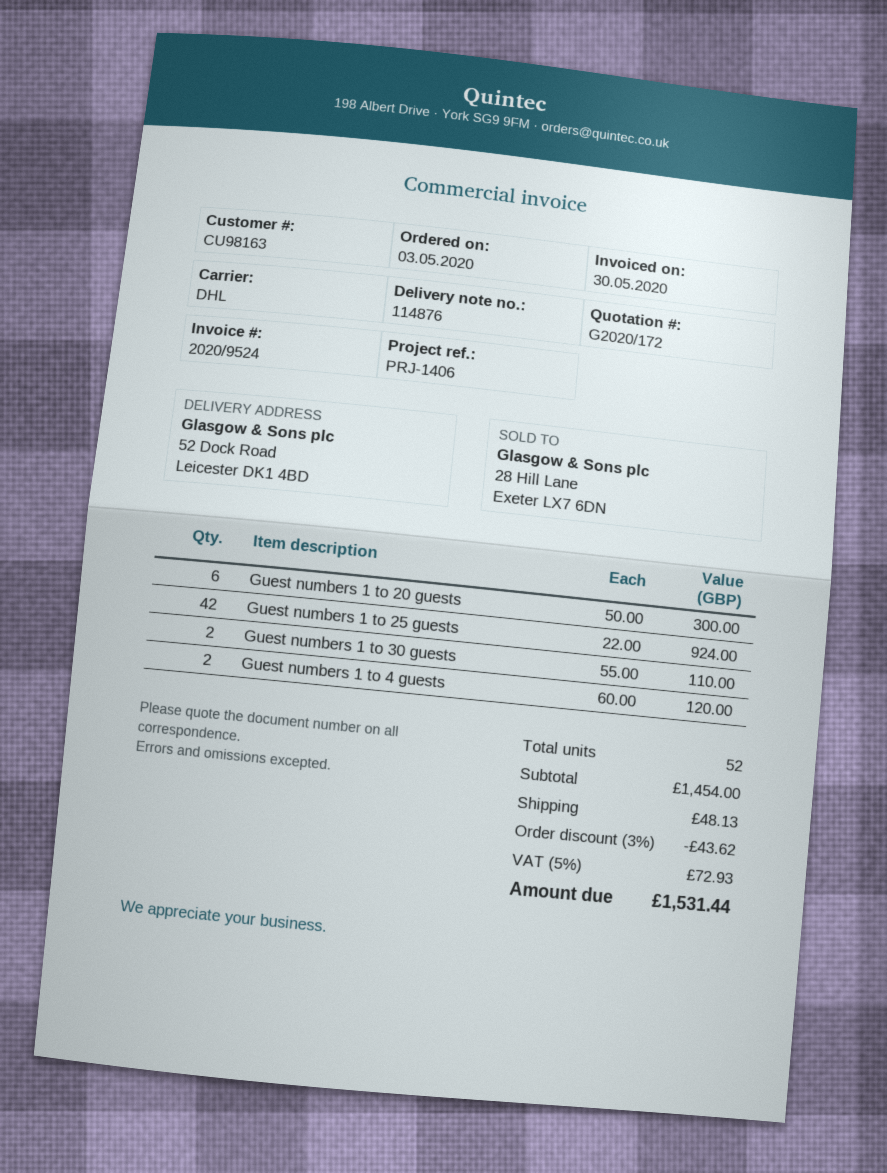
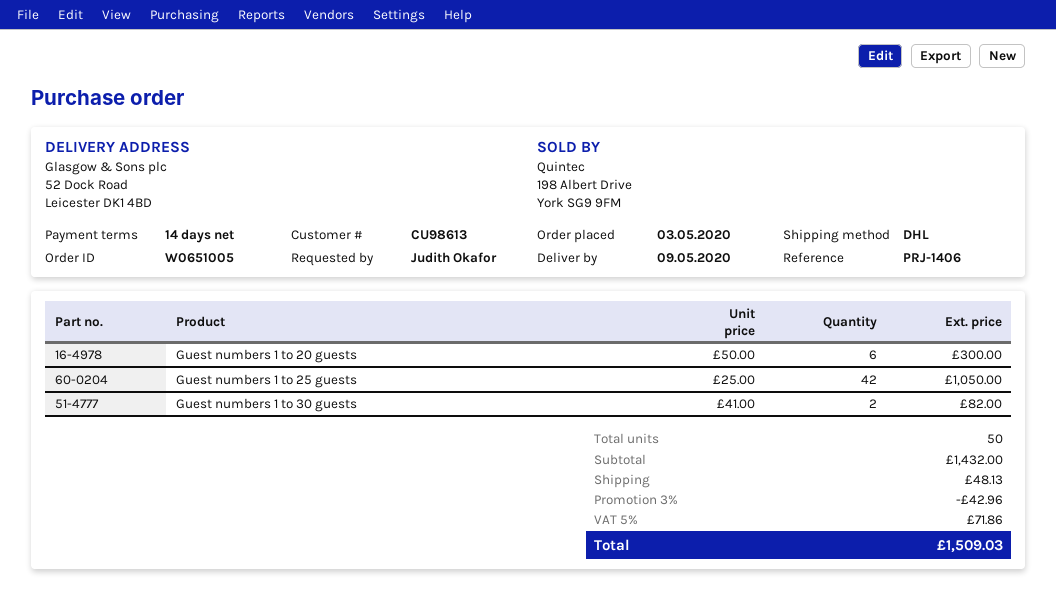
customer number: CU98163 -> CU98613
Guest numbers 1 to 25 guests: 42 x 22.00 = 924.00 -> 42 x 25.00 = 1050.00
Guest numbers 1 to 30 guests: 2 x 55.00 = 110.00 -> 2 x 41.00 = 82.00
Guest numbers 1 to 4 guests: 2 x 60.00 = 120.00 -> none
total quantity: 52 -> 50
subtotal: 1454.00 -> 1432.00
discount: 3% = 43.62 -> 3% = 42.96
tax: 5% = 72.93 -> 5% = 71.86
total: 1531.44 -> 1509.03

